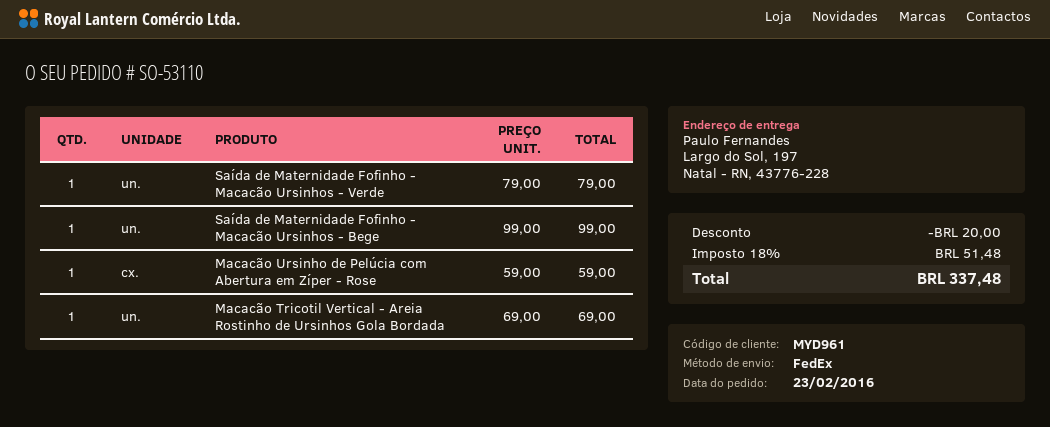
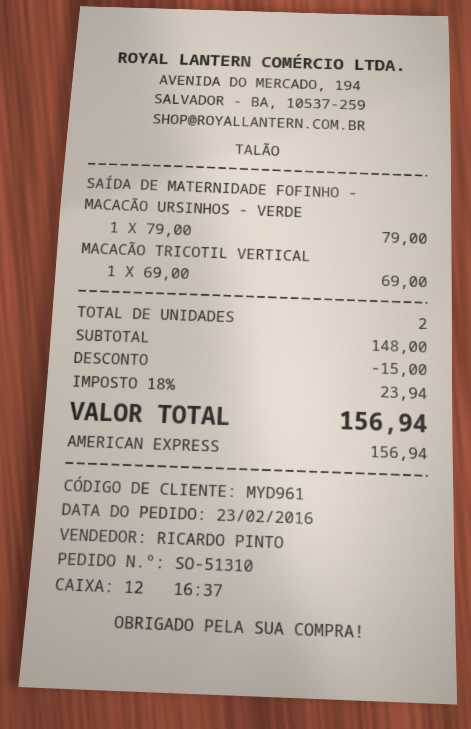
order number: SO-53110 -> SO-51310
Saída de Maternidade Fofinho - Macacão Ursinhos - Bege: 1 x 99.00 = 99.00 -> none
Macacão Ursinho de Pelúcia com Abertura em Zíper - Rose: 1 x 59.00 = 59.00 -> none
discount: 20.00 -> 15.00
tax: 18% = 51.48 -> 18% = 23.94
total: 337.48 -> 156.94

